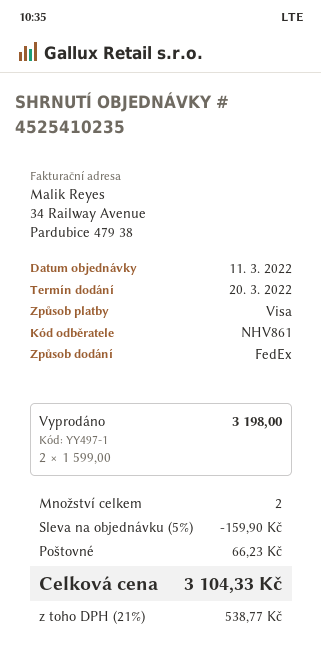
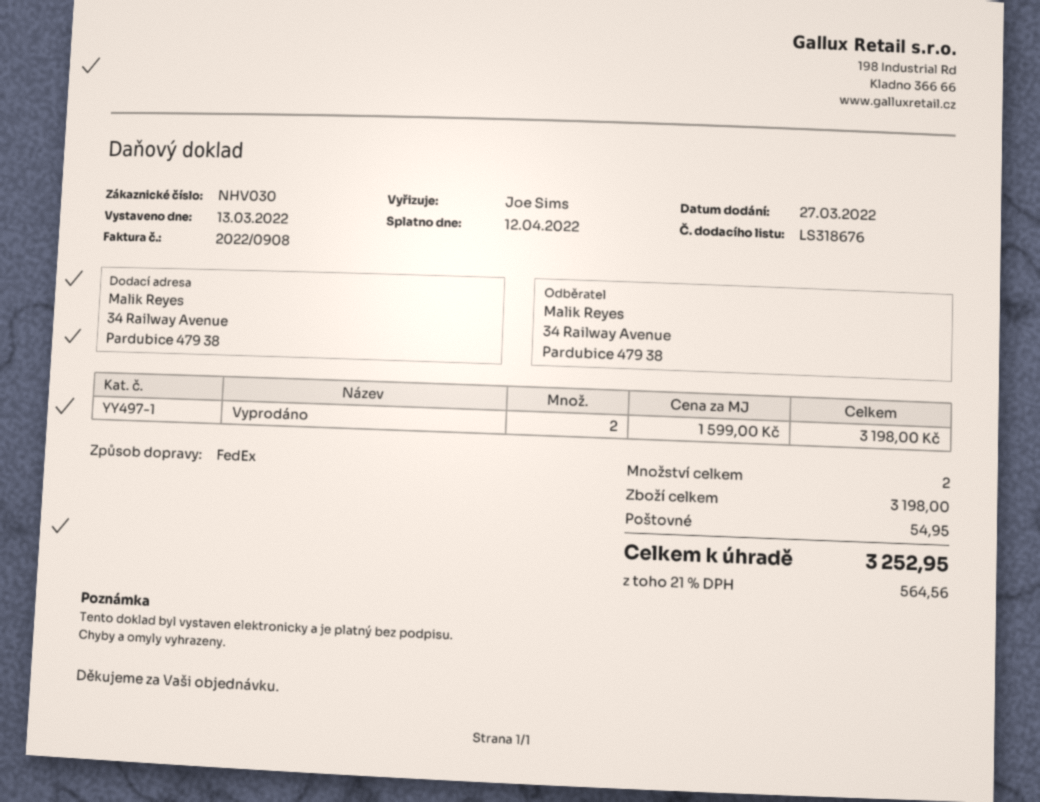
delivery date: 2022-03-20 -> 2022-03-27
customer number: NHV861 -> NHV030
discount: 5% = 159.90 -> none
shipping: 66.23 -> 54.95
tax: 21% = 538.77 -> 21% = 564.56
total: 3104.33 -> 3252.95

